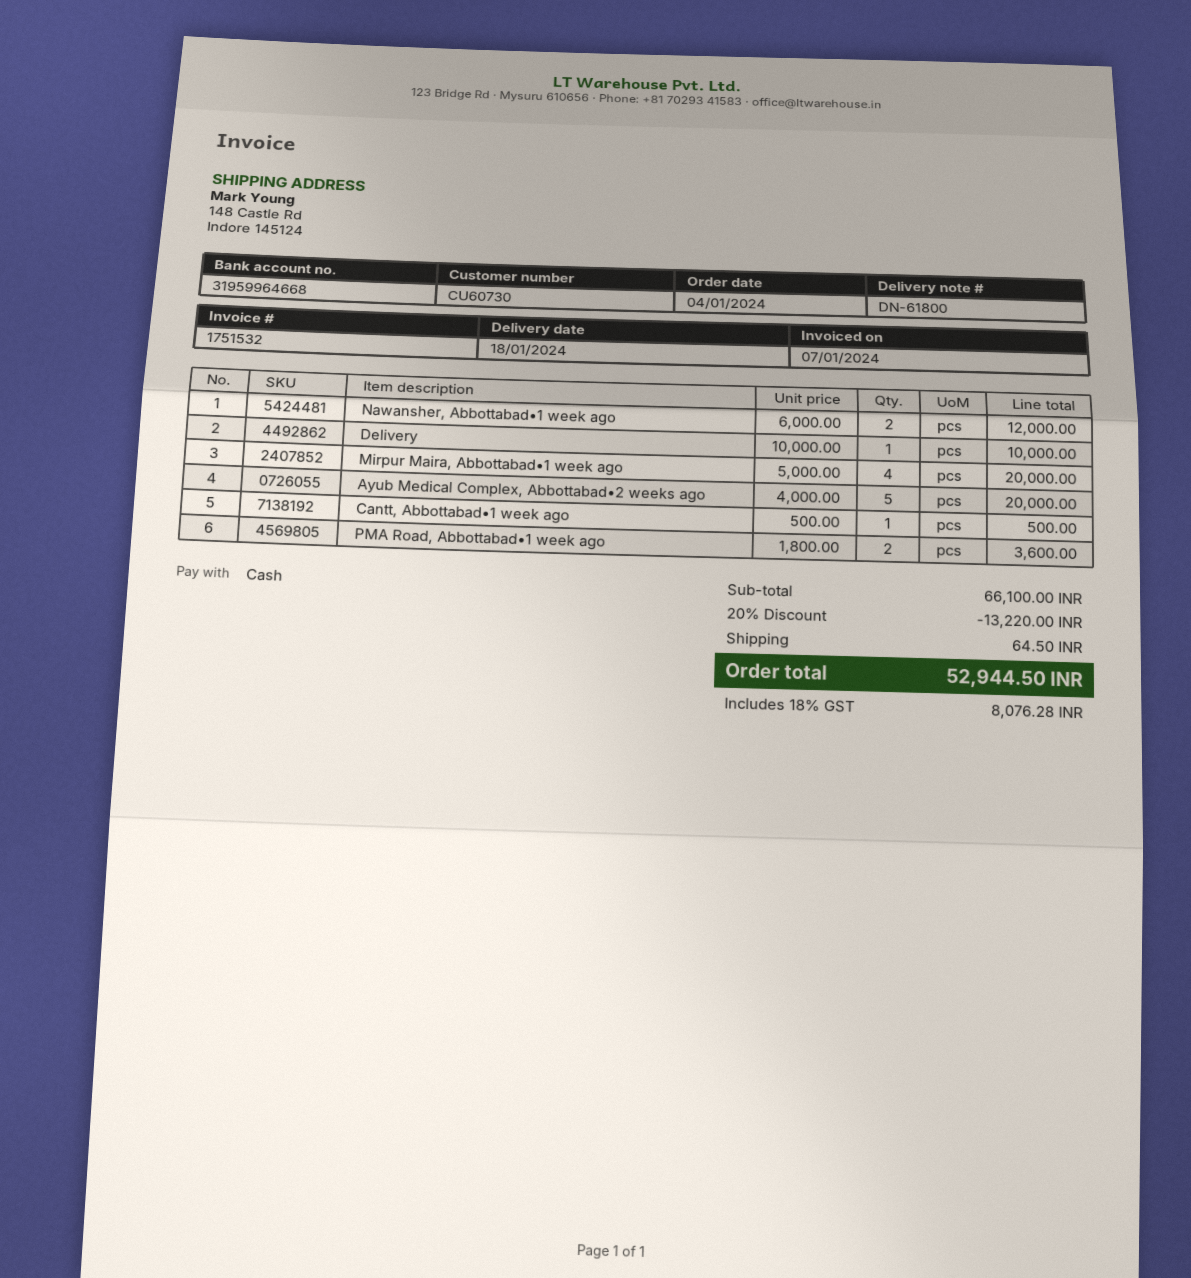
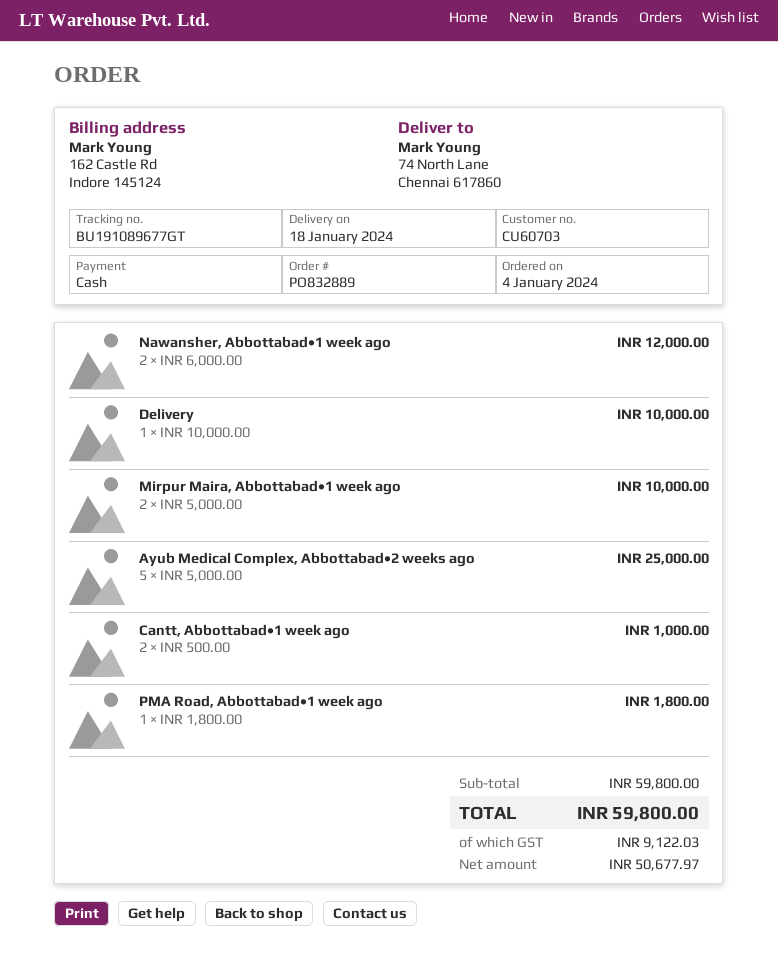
customer number: CU60730 -> CU60703
ship to: 148 Castle Rd, Indore 145124 -> 74 North Lane, Chennai 617860
Mirpur Maira, Abbottabad•1 week ago: 4 x 5000.00 = 20000.00 -> 2 x 5000.00 = 10000.00
Ayub Medical Complex, Abbottabad•2 weeks ago: 5 x 4000.00 = 20000.00 -> 5 x 5000.00 = 25000.00
Cantt, Abbottabad•1 week ago: 1 x 500.00 = 500.00 -> 2 x 500.00 = 1000.00
PMA Road, Abbottabad•1 week ago: 2 x 1800.00 = 3600.00 -> 1 x 1800.00 = 1800.00
subtotal: 66100.00 -> 59800.00
discount: 20% = 13220.00 -> none
shipping: 64.50 -> none
tax: 8076.28 -> 9122.03
total: 52944.50 -> 59800.00

